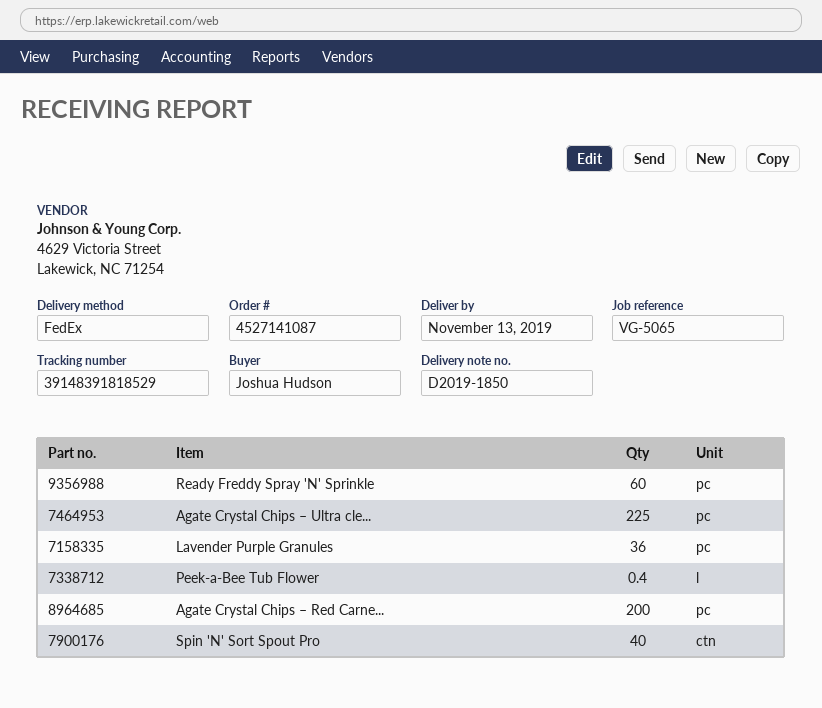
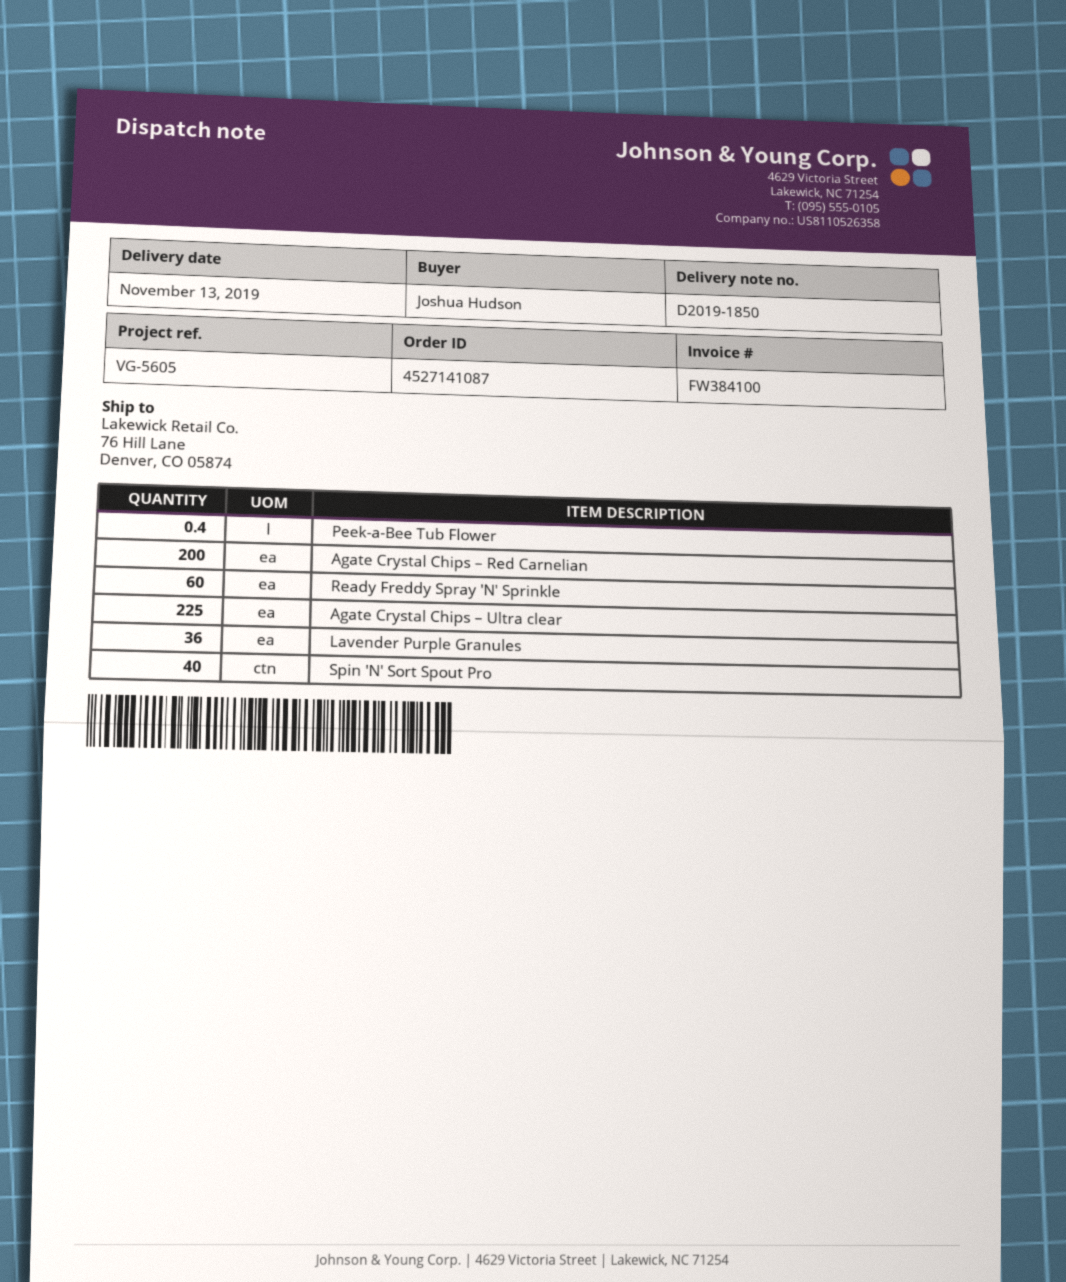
reference: VG-5065 -> VG-5605

